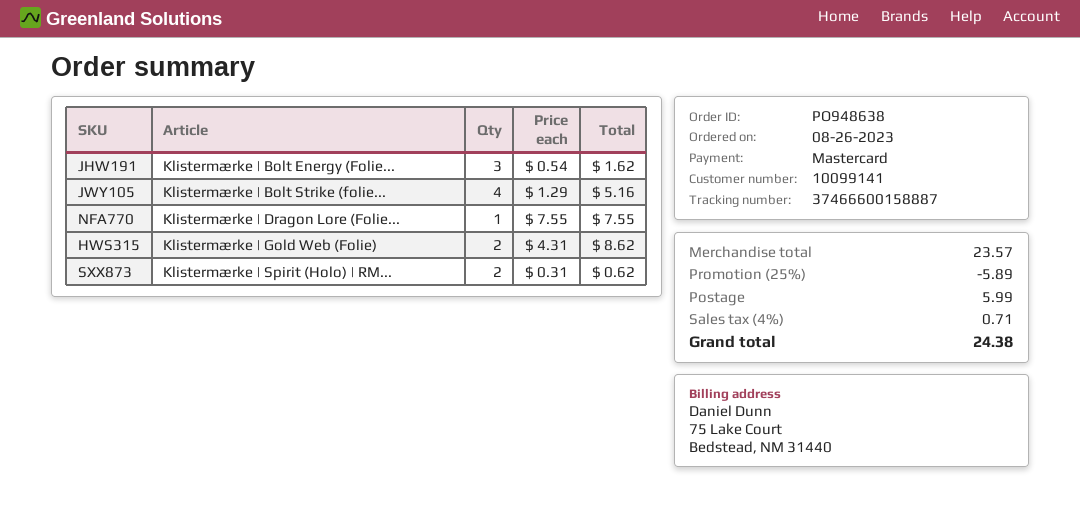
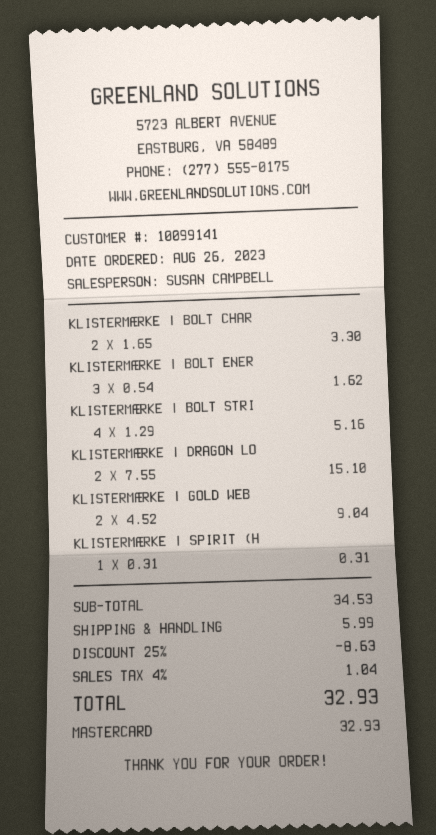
Klistermærke | Dragon Lore (Folie...: 1 x 7.55 = 7.55 -> 2 x 7.55 = 15.10
Klistermærke | Gold Web (Folie): 2 x 4.31 = 8.62 -> 2 x 4.52 = 9.04
Klistermærke | Spirit (Holo) | RM...: 2 x 0.31 = 0.62 -> 1 x 0.31 = 0.31
KLISTERMÆRKE | BOLT CHAR: none -> 2 x 1.65 = 3.30
subtotal: 23.57 -> 34.53
discount: 25% = 5.89 -> 25% = 8.63
tax: 4% = 0.71 -> 4% = 1.04
total: 24.38 -> 32.93

